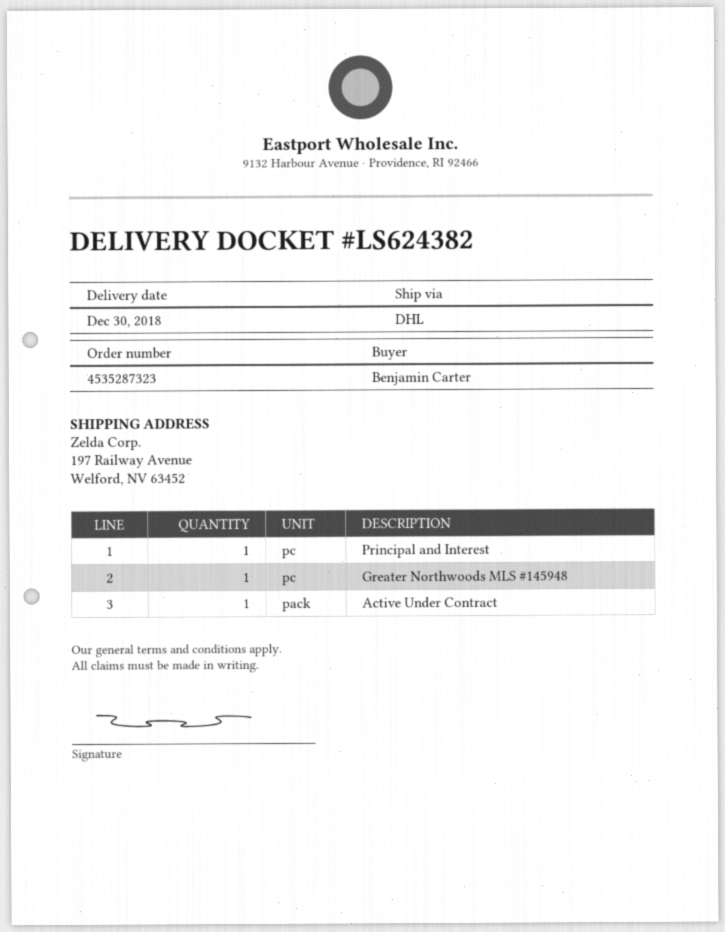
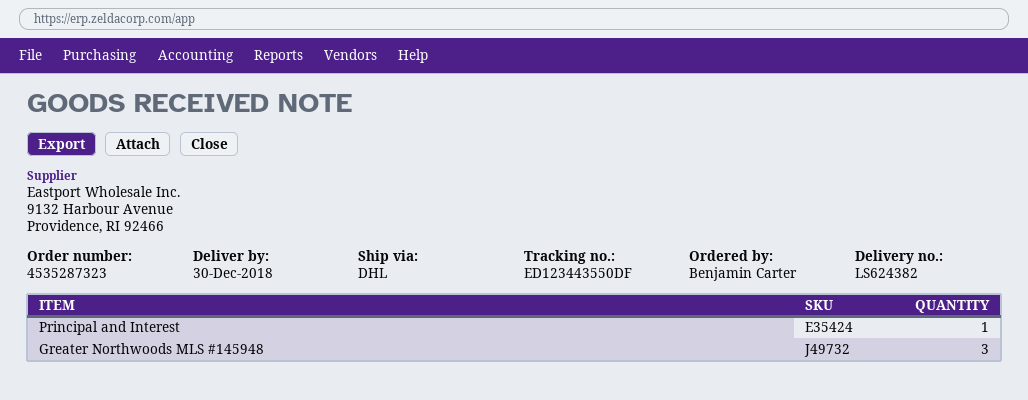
Greater Northwoods MLS #145948: 1 -> 3
Active Under Contract: 1 -> none

